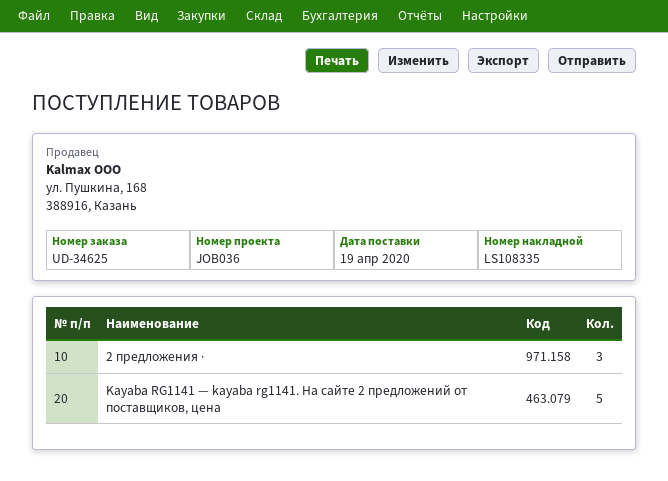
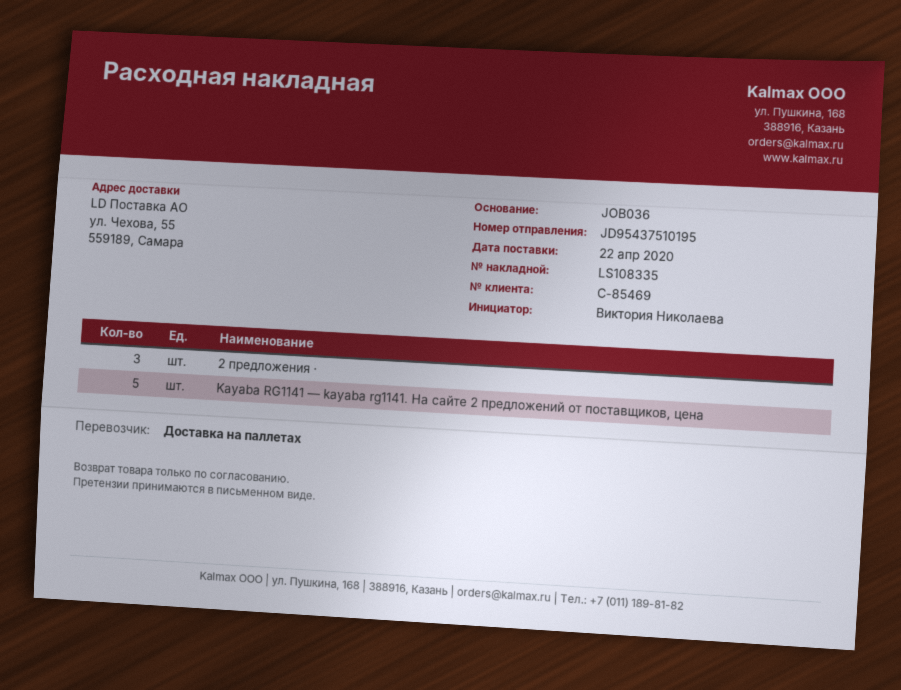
delivery date: 2020-04-19 -> 2020-04-22

